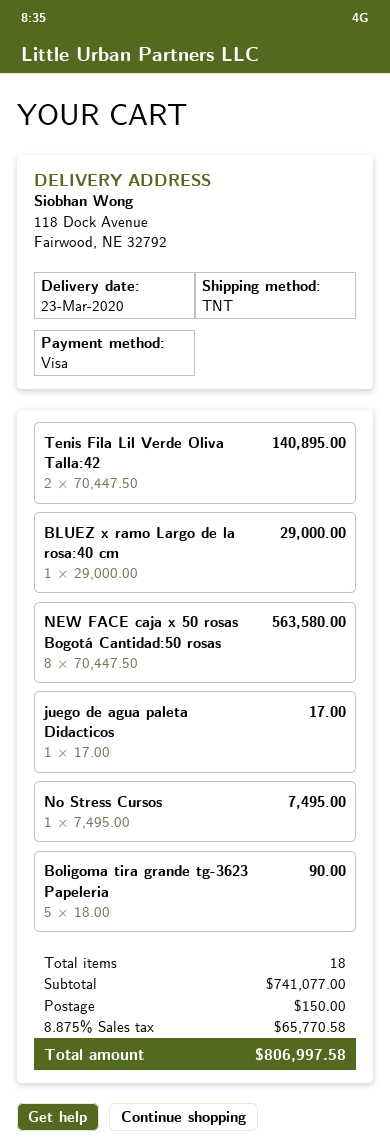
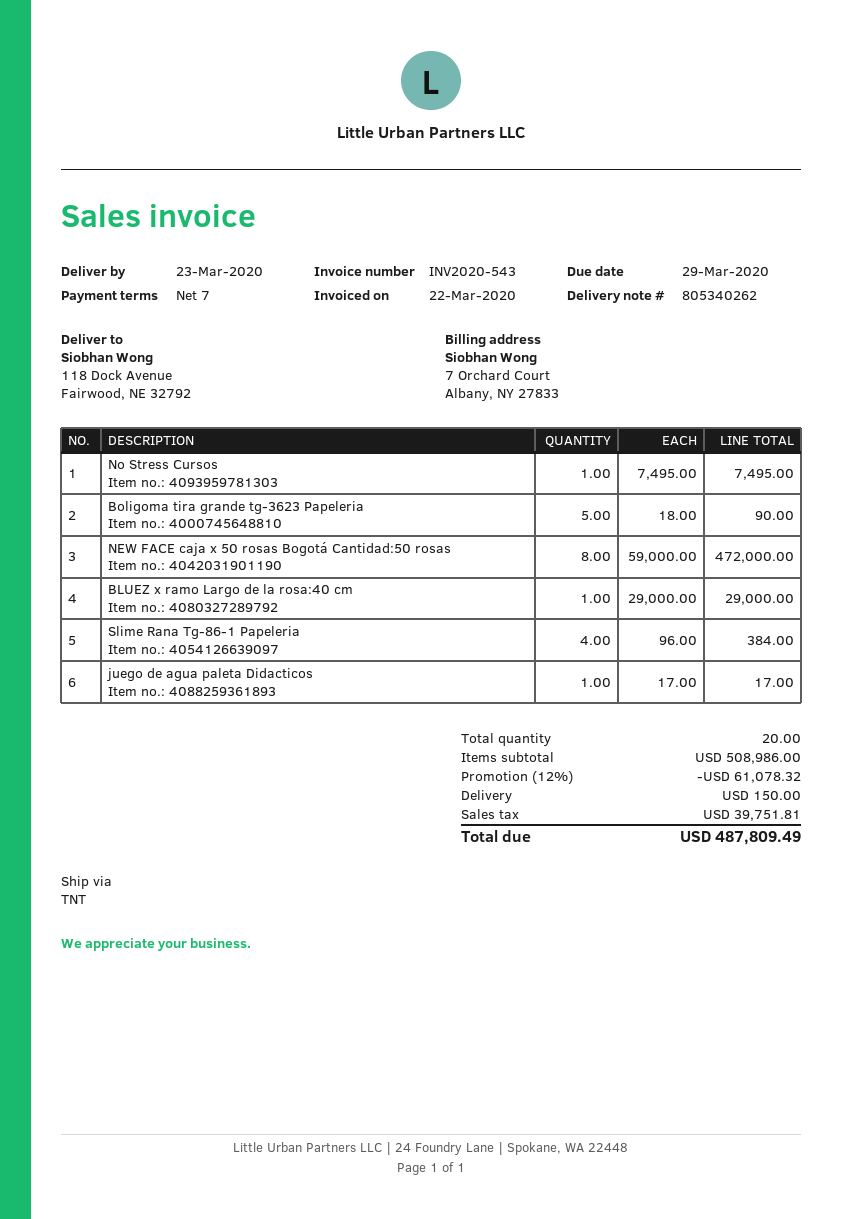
Tenis Fila Lil Verde Oliva Talla:42: 2 x 70447.50 = 140895.00 -> none
NEW FACE caja x 50 rosas Bogotá Cantidad:50 rosas: 8 x 70447.50 = 563580.00 -> 8 x 59000.00 = 472000.00
Slime Rana Tg-86-1 Papeleria: none -> 4 x 96.00 = 384.00
total quantity: 18 -> 20
subtotal: 741077.00 -> 508986.00
discount: none -> 12% = 61078.32
tax: 65770.58 -> 39751.81
total: 806997.58 -> 487809.49

